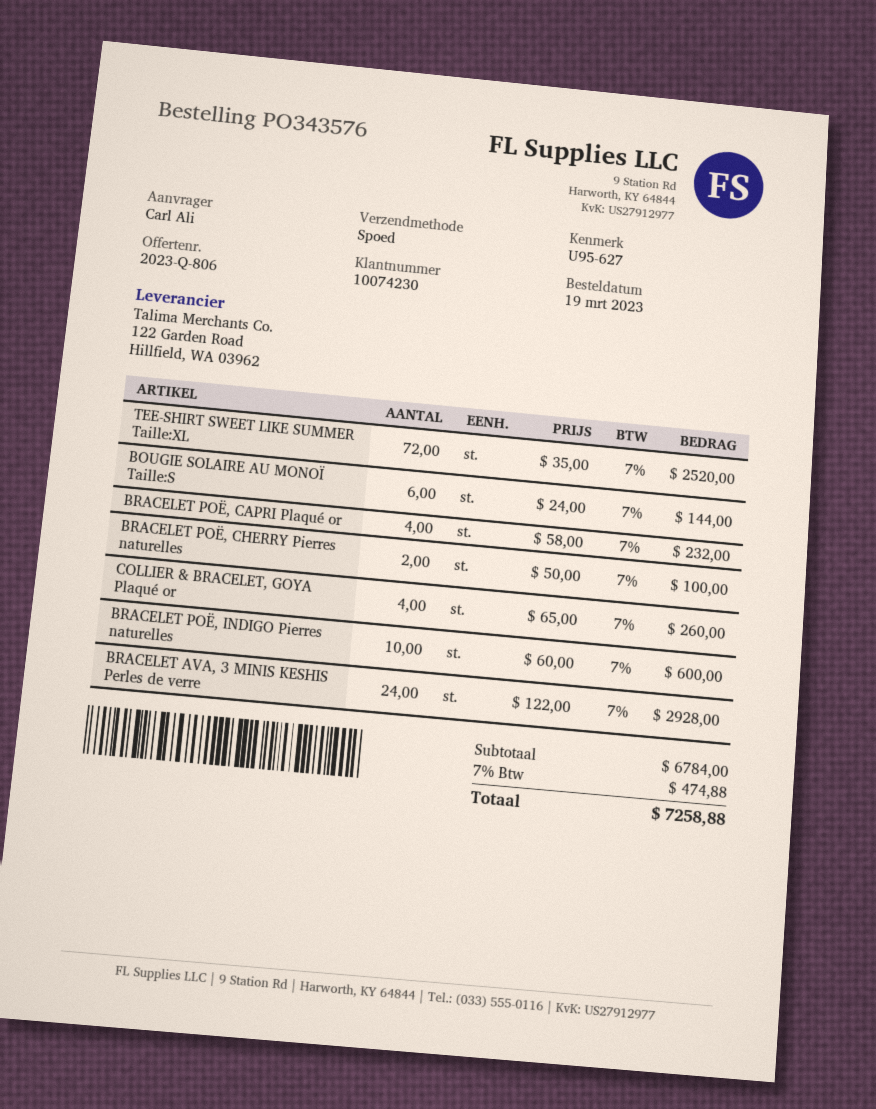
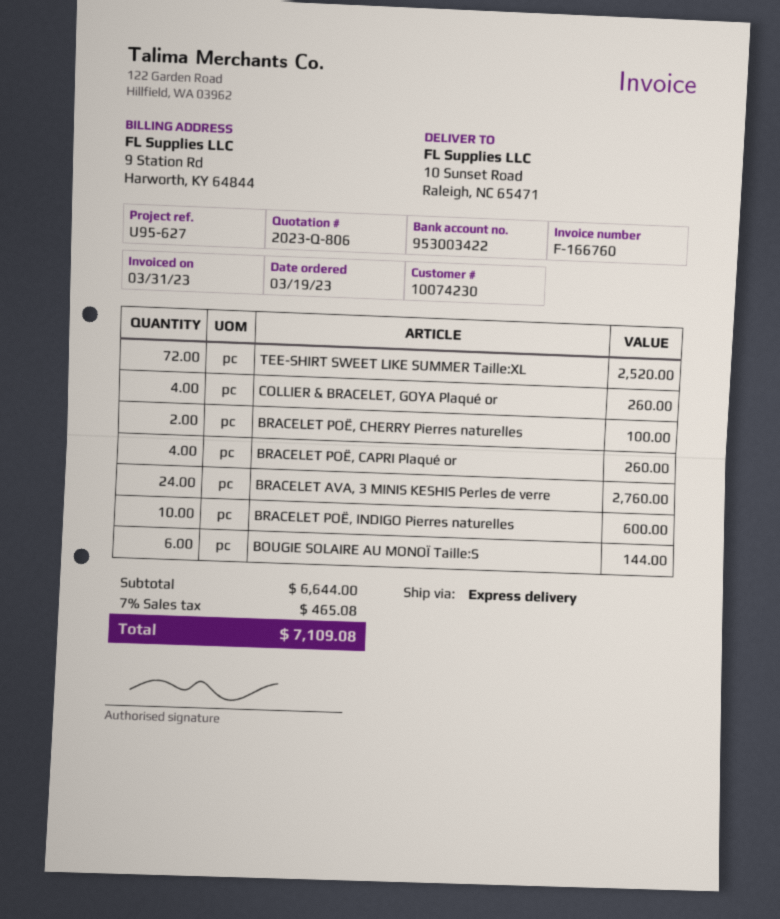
BRACELET POË, CAPRI Plaqué or: 4 for 232.00 -> 4 for 260.00
BRACELET AVA, 3 MINIS KESHIS Perles de verre: 24 for 2928.00 -> 24 for 2760.00
subtotal: 6784.00 -> 6644.00
tax: 7% = 474.88 -> 7% = 465.08
total: 7258.88 -> 7109.08

